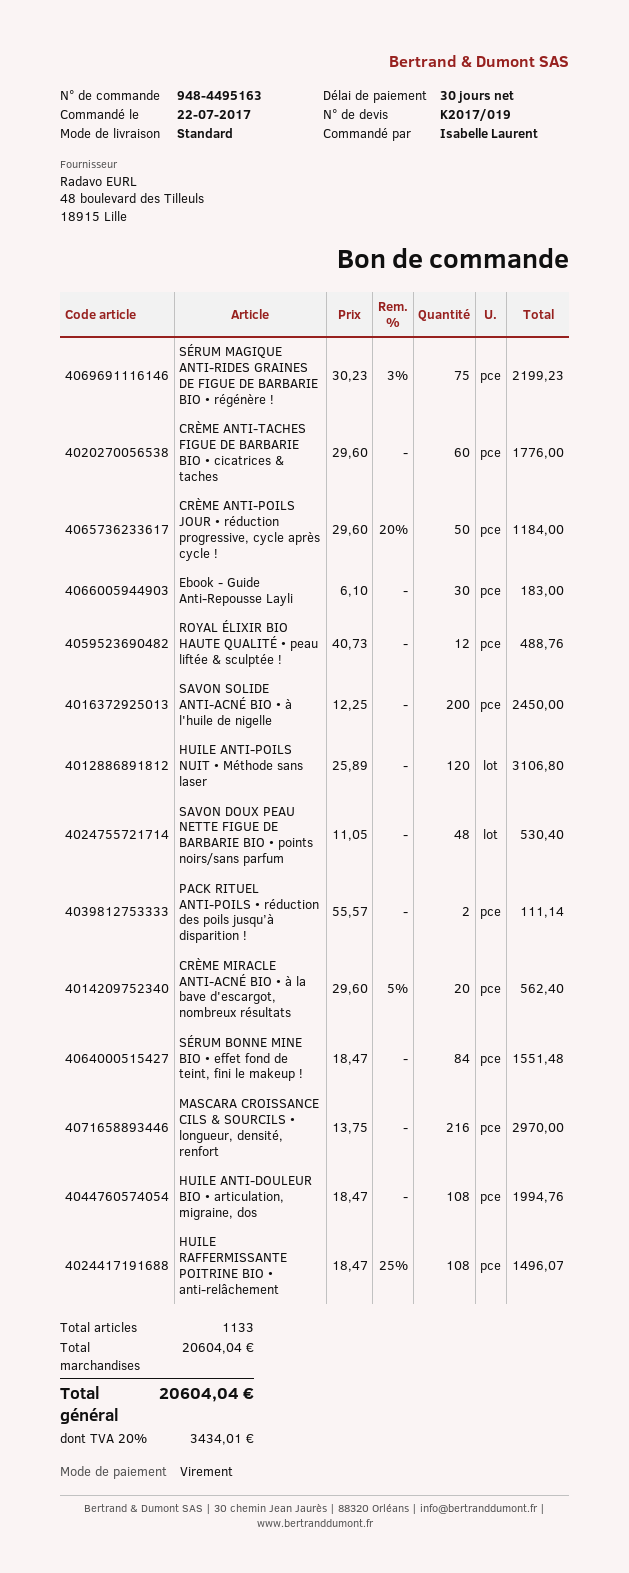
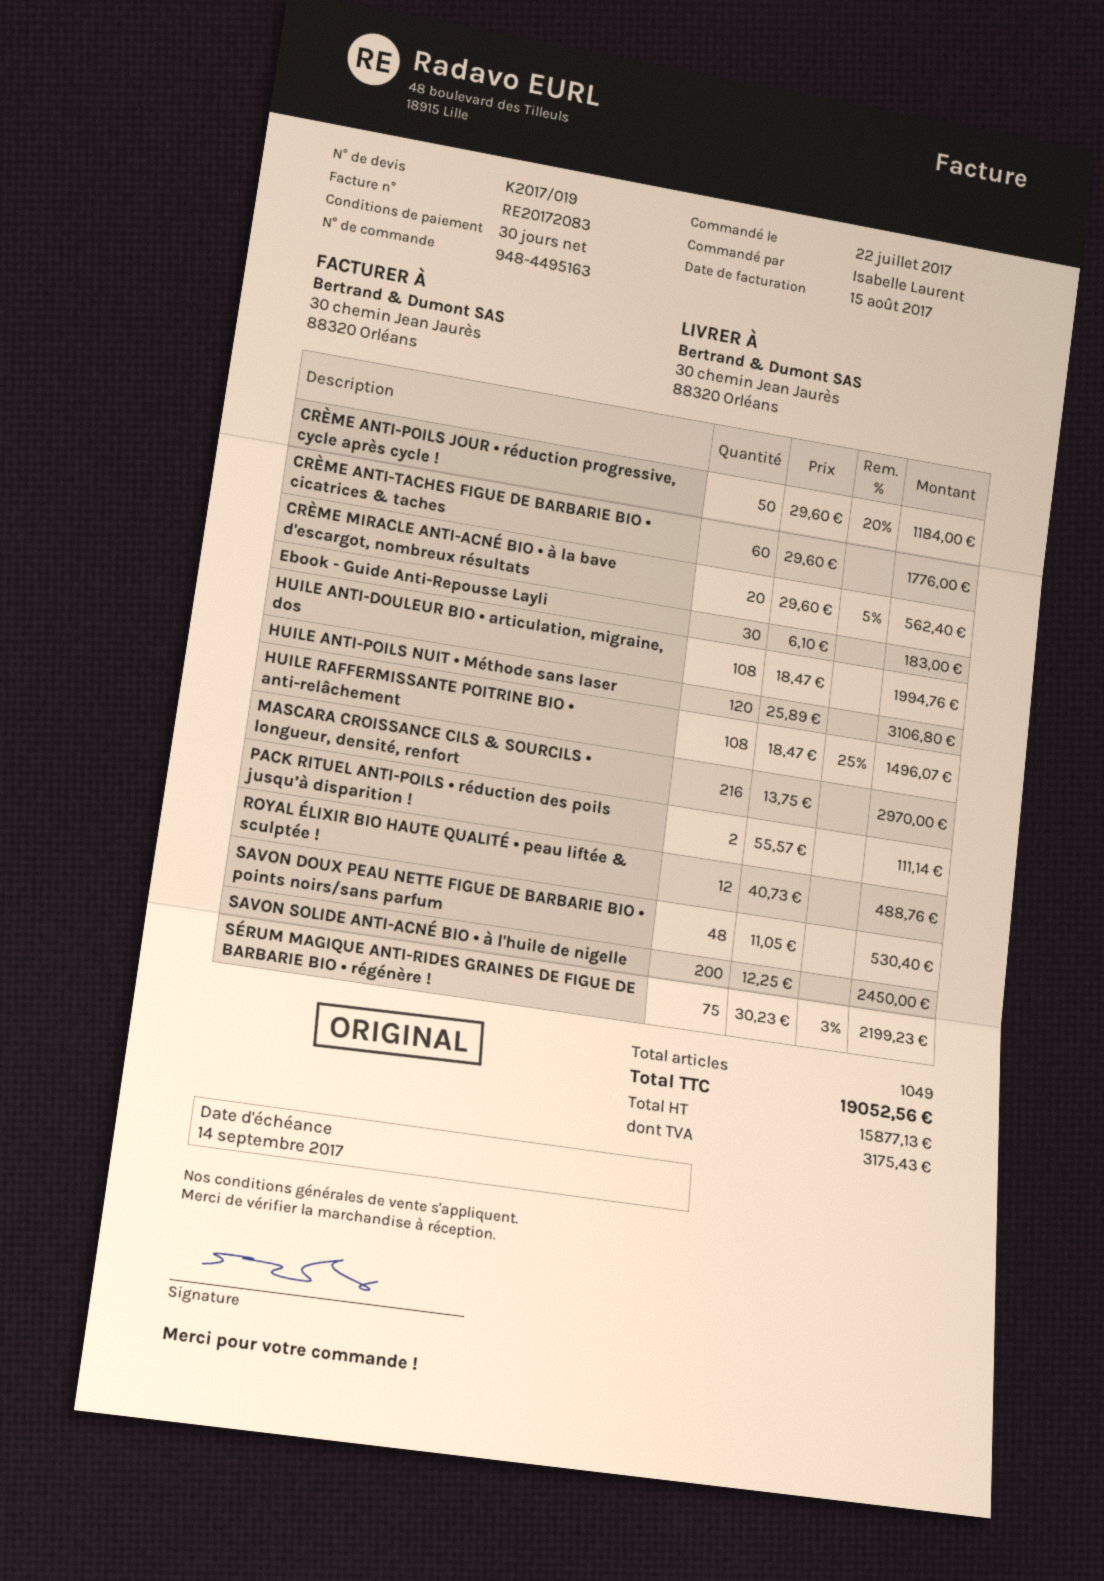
SÉRUM BONNE MINE BIO • effet fond de teint, fini le makeup !: 84 x 18.47 = 1551.48 -> none
total quantity: 1133 -> 1049
tax: 3434.01 -> 3175.43
total: 20604.04 -> 19052.56

